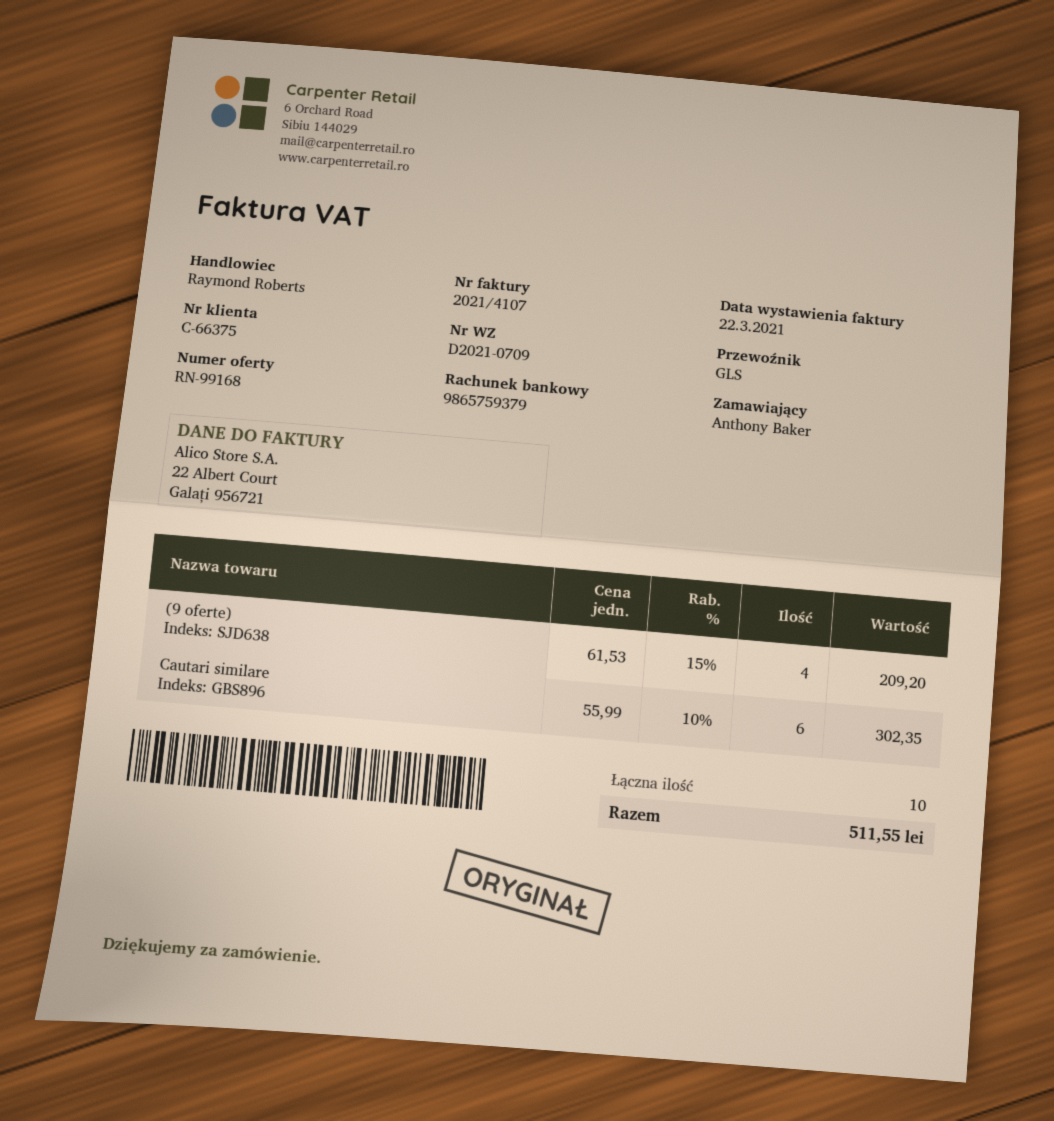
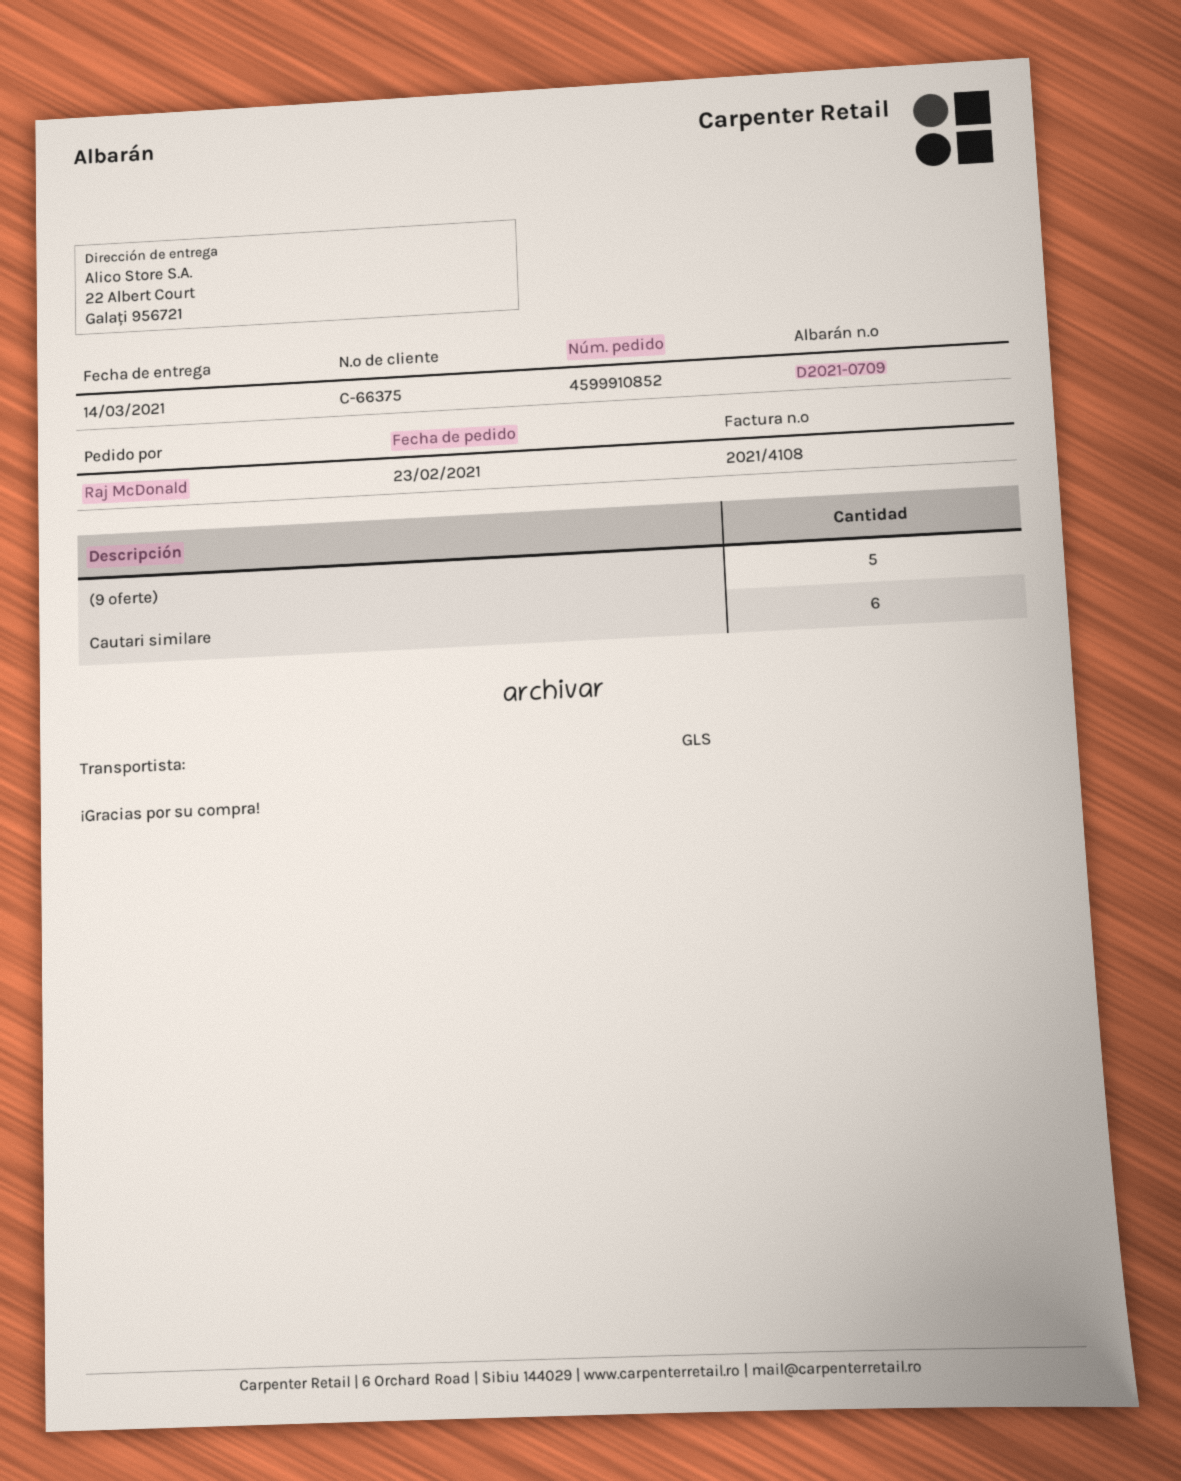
invoice number: 2021/4107 -> 2021/4108
ordered by: Anthony Baker -> Raj McDonald
(9 oferte): 4 -> 5

